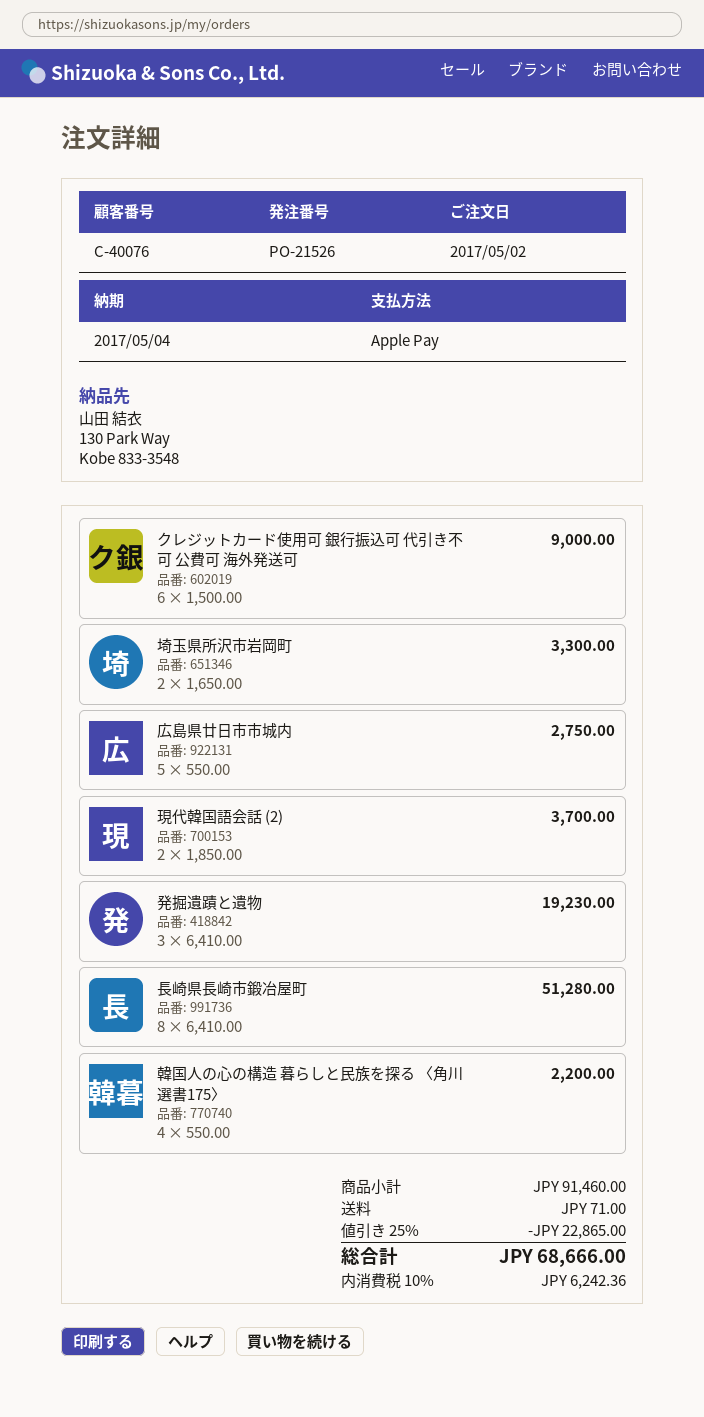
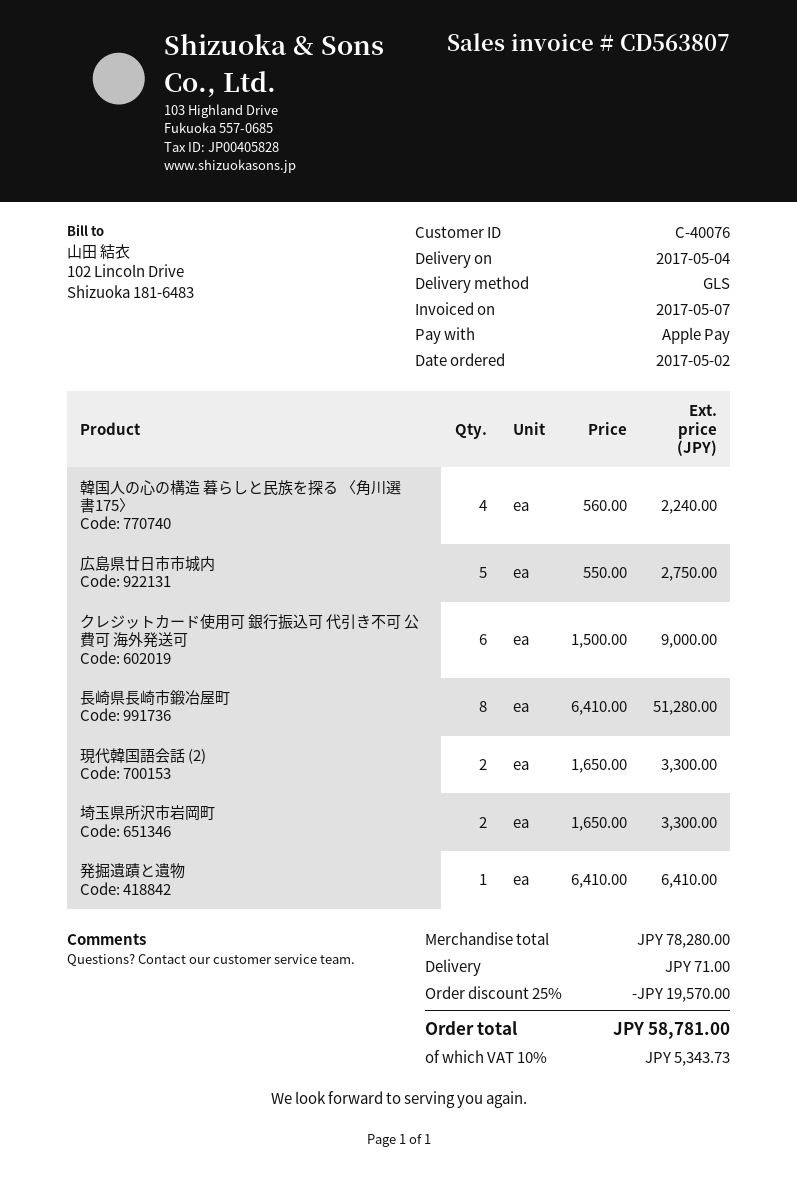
現代韓国語会話 (2): 2 x 1850.00 = 3700.00 -> 2 x 1650.00 = 3300.00
発掘遺蹟と遺物: 3 x 6410.00 = 19230.00 -> 1 x 6410.00 = 6410.00
韓国人の心の構造 暮らしと民族を探る 〈角川選書175〉: 4 x 550.00 = 2200.00 -> 4 x 560.00 = 2240.00
subtotal: 91460.00 -> 78280.00
discount: 25% = 22865.00 -> 25% = 19570.00
tax: 10% = 6242.36 -> 10% = 5343.73
total: 68666.00 -> 58781.00

